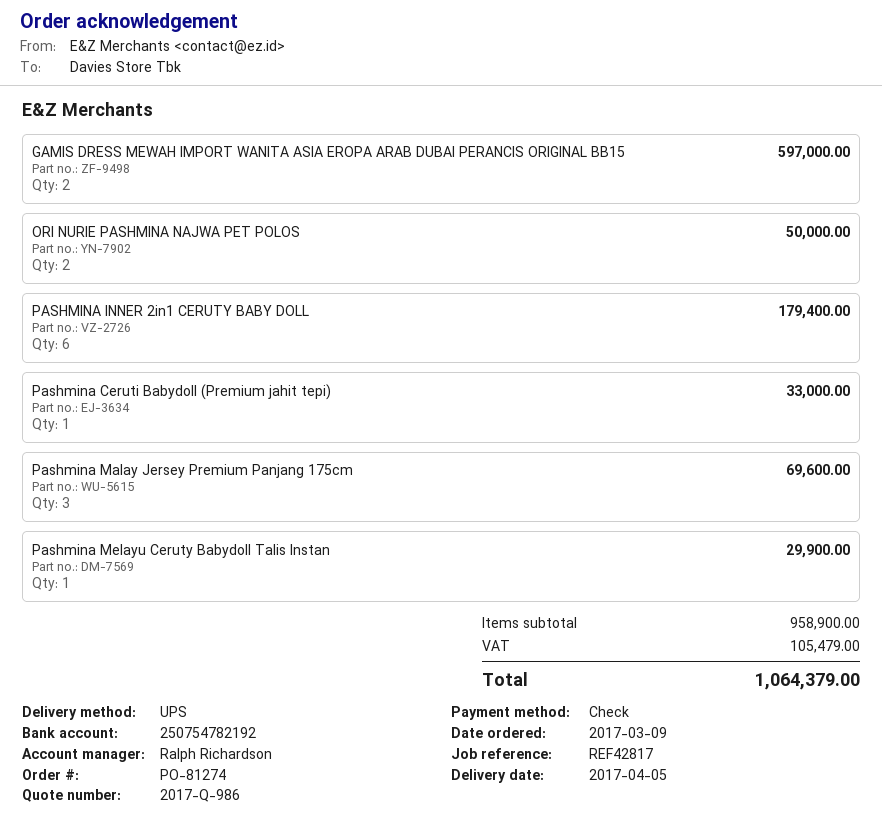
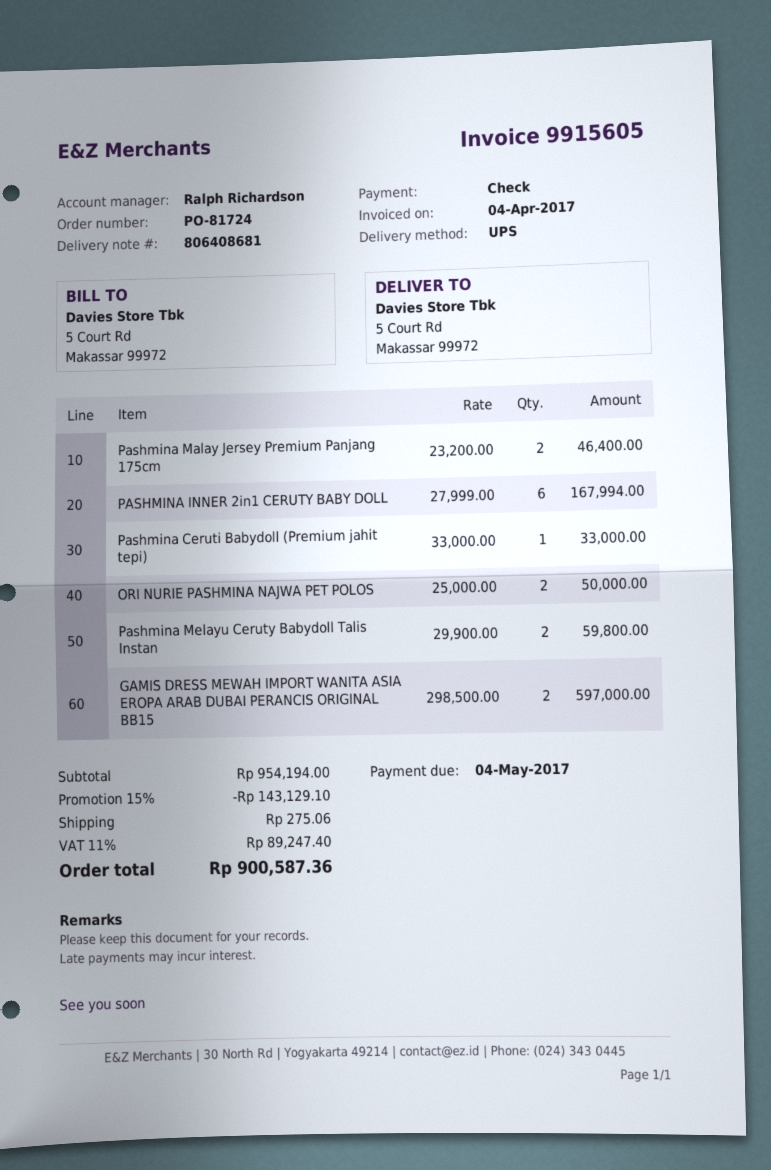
order number: PO-81274 -> PO-81724
PASHMINA INNER 2in1 CERUTY BABY DOLL: 6 for 179400.00 -> 6 for 167994.00
Pashmina Malay Jersey Premium Panjang 175cm: 3 for 69600.00 -> 2 for 46400.00
Pashmina Melayu Ceruty Babydoll Talis Instan: 1 for 29900.00 -> 2 for 59800.00
subtotal: 958900.00 -> 954194.00
discount: none -> 15% = 143129.10
shipping: none -> 275.06
tax: 105479.00 -> 89247.40
total: 1064379.00 -> 900587.36

